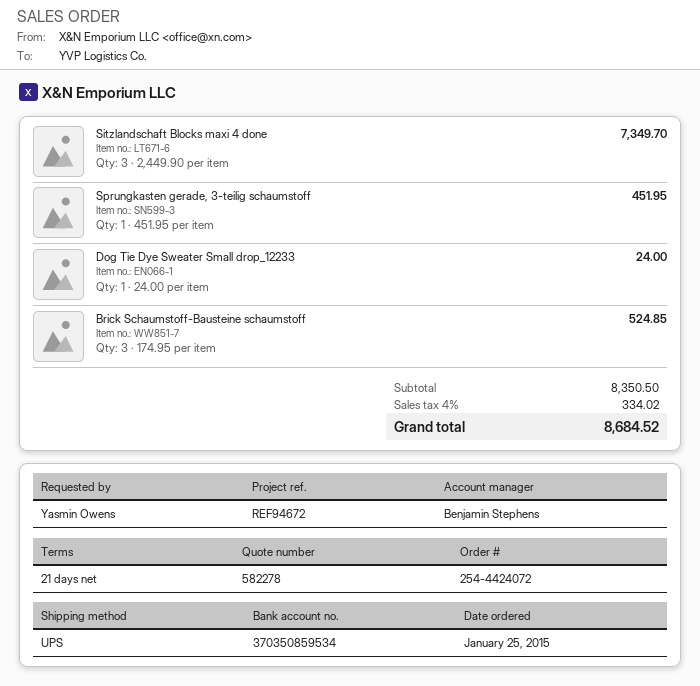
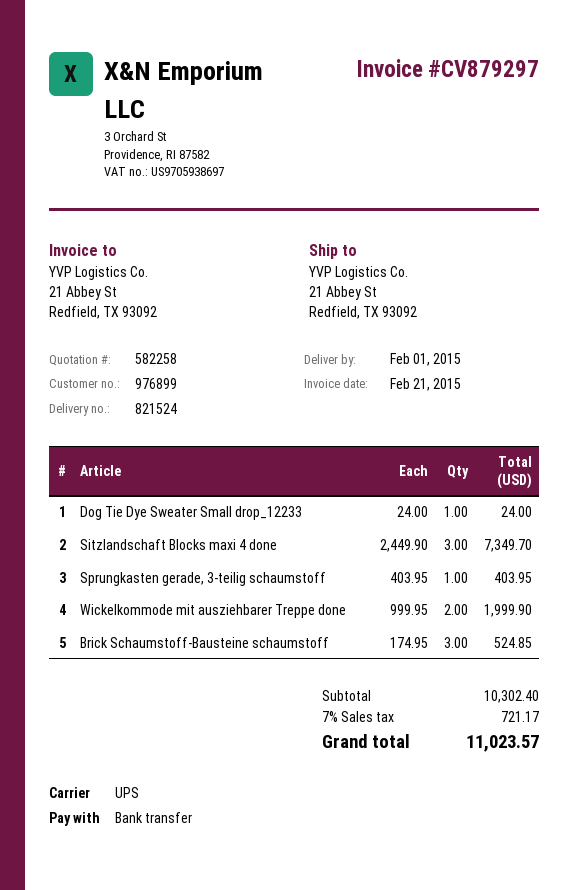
quote number: 582278 -> 582258
Sprungkasten gerade, 3-teilig schaumstoff: 1 x 451.95 = 451.95 -> 1 x 403.95 = 403.95
Wickelkommode mit ausziehbarer Treppe done: none -> 2 x 999.95 = 1999.90
subtotal: 8350.50 -> 10302.40
tax: 4% = 334.02 -> 7% = 721.17
total: 8684.52 -> 11023.57

